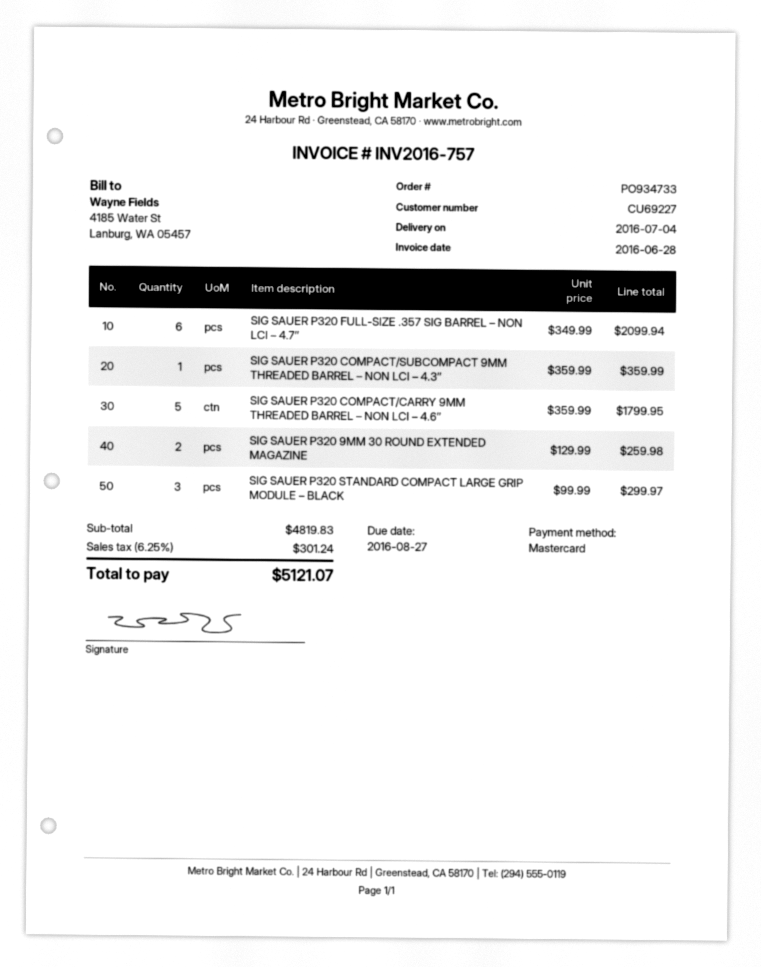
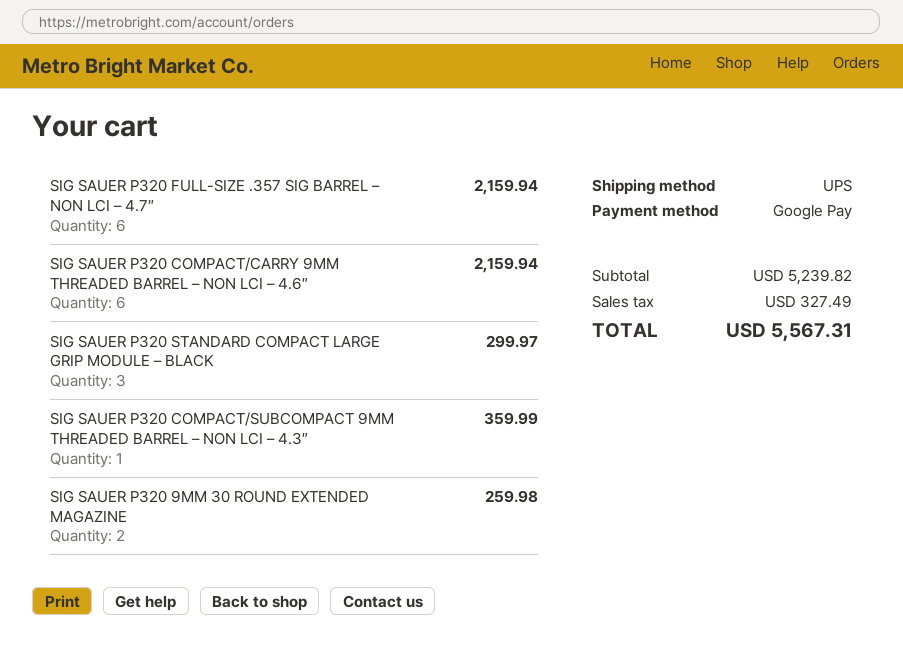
payment method: Mastercard -> Google Pay
SIG SAUER P320 FULL-SIZE .357 SIG BARREL – NON LCI – 4.7″: 6 for 2099.94 -> 6 for 2159.94
SIG SAUER P320 COMPACT/CARRY 9MM THREADED BARREL – NON LCI – 4.6″: 5 for 1799.95 -> 6 for 2159.94
subtotal: 4819.83 -> 5239.82
tax: 301.24 -> 327.49
total: 5121.07 -> 5567.31

